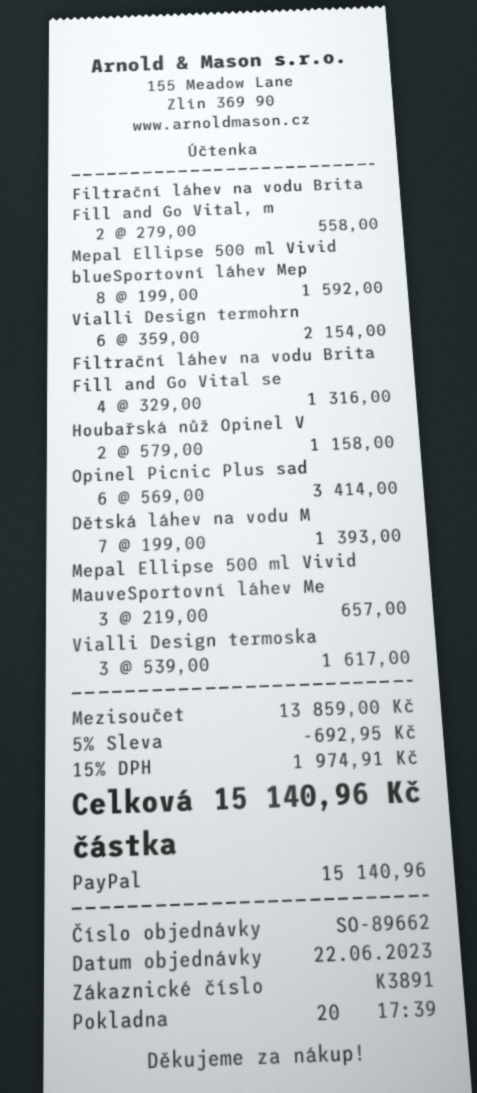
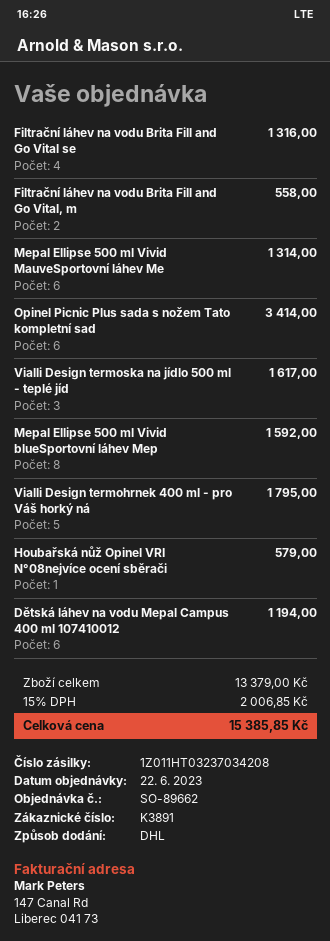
Vialli Design termohrn: 6 for 2154.00 -> 5 for 1795.00
Houbařská nůž Opinel V: 2 for 1158.00 -> 1 for 579.00
Dětská láhev na vodu M: 7 for 1393.00 -> 6 for 1194.00
Mepal Ellipse 500 ml Vivid MauveSportovní láhev Me: 3 for 657.00 -> 6 for 1314.00
subtotal: 13859.00 -> 13379.00
discount: 5% = 692.95 -> none
tax: 15% = 1974.91 -> 15% = 2006.85
total: 15140.96 -> 15385.85

